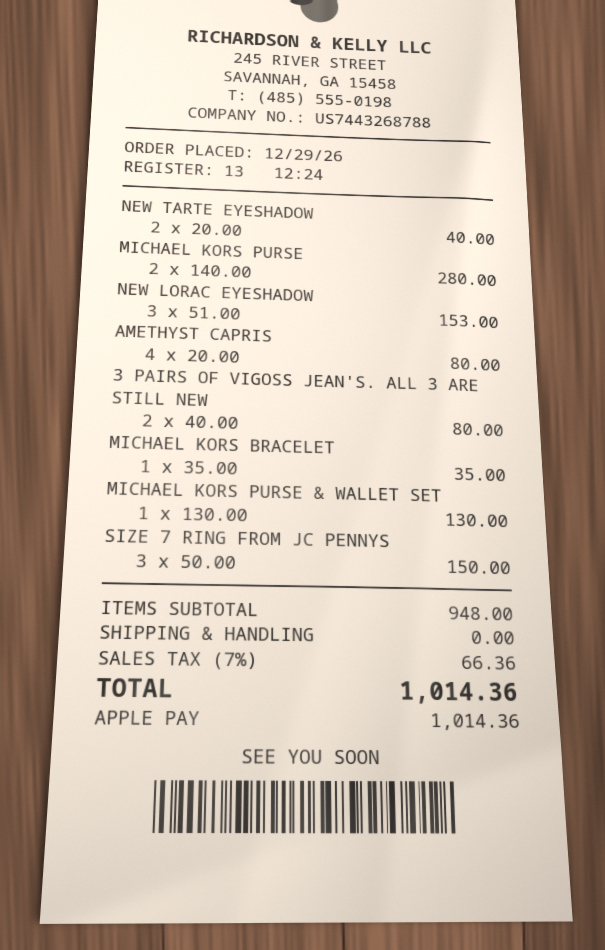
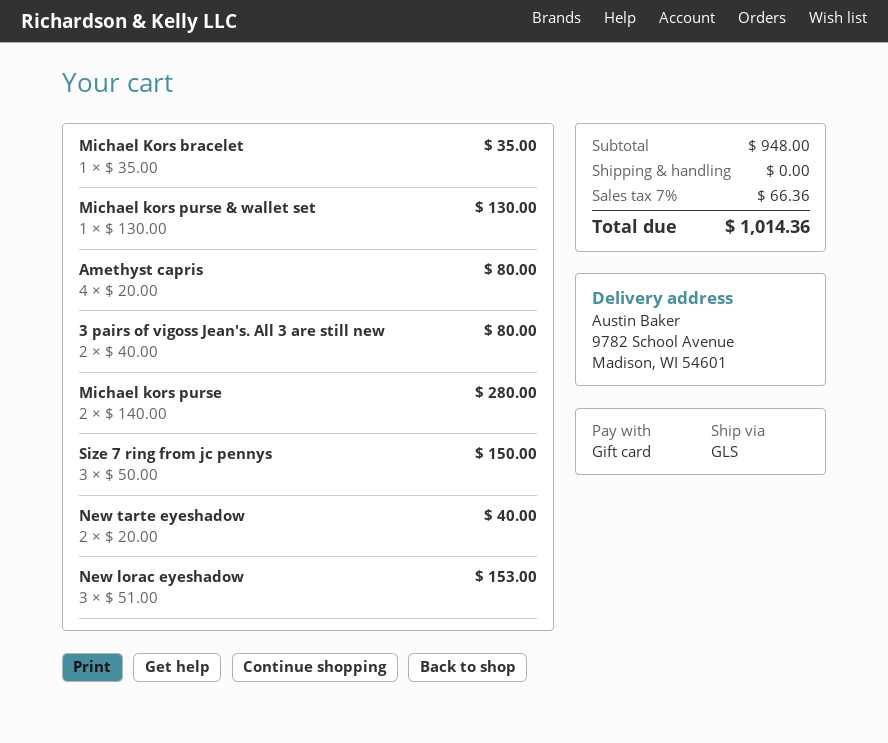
payment method: Apple Pay -> gift card

